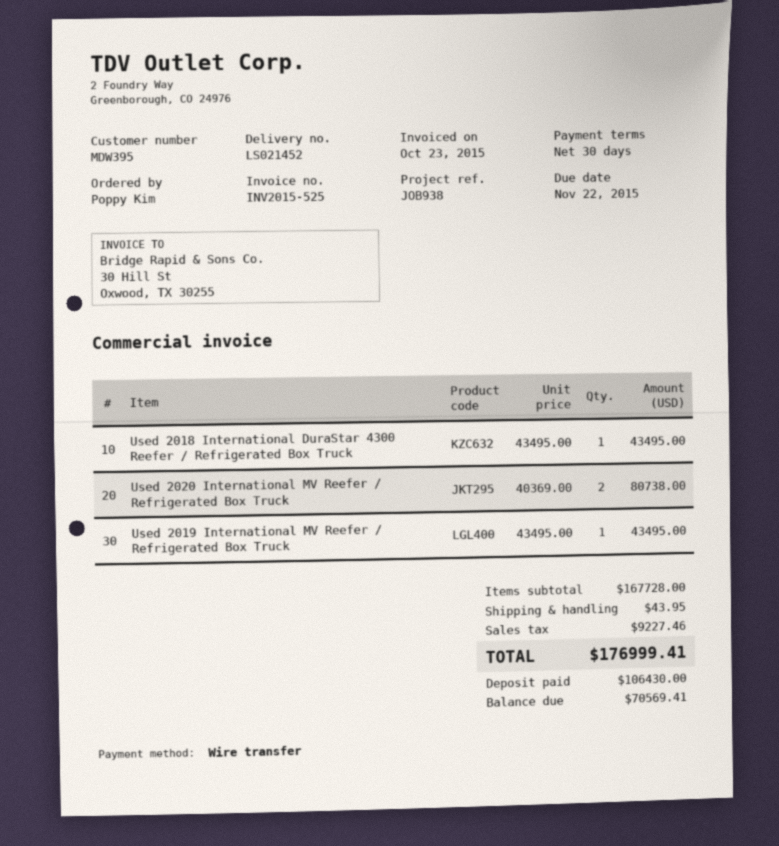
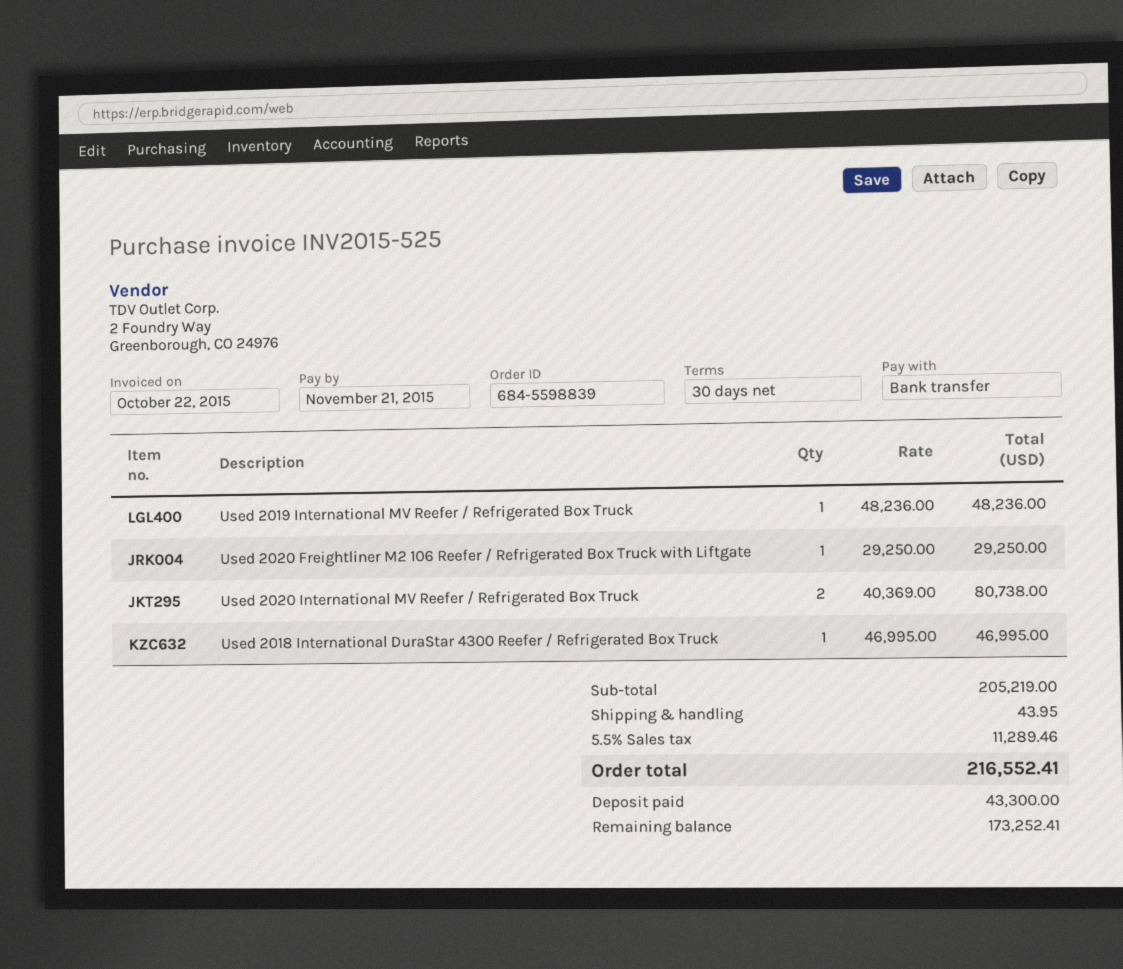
invoice date: 2015-10-23 -> 2015-10-22
due date: 2015-11-22 -> 2015-11-21
Used 2018 International DuraStar 4300 Reefer / Refrigerated Box Truck: 1 x 43495.00 = 43495.00 -> 1 x 46995.00 = 46995.00
Used 2019 International MV Reefer / Refrigerated Box Truck: 1 x 43495.00 = 43495.00 -> 1 x 48236.00 = 48236.00
Used 2020 Freightliner M2 106 Reefer / Refrigerated Box Truck with Liftgate: none -> 1 x 29250.00 = 29250.00
subtotal: 167728.00 -> 205219.00
tax: 9227.46 -> 11289.46
total: 176999.41 -> 216552.41
deposit: 106430.00 -> 43300.00
balance: 70569.41 -> 173252.41

